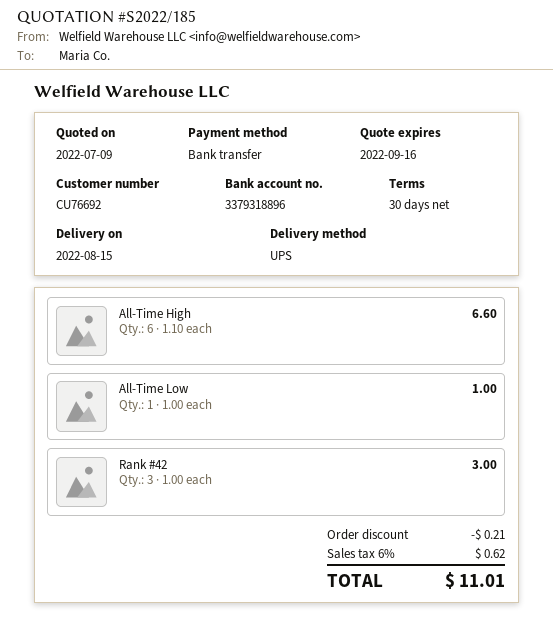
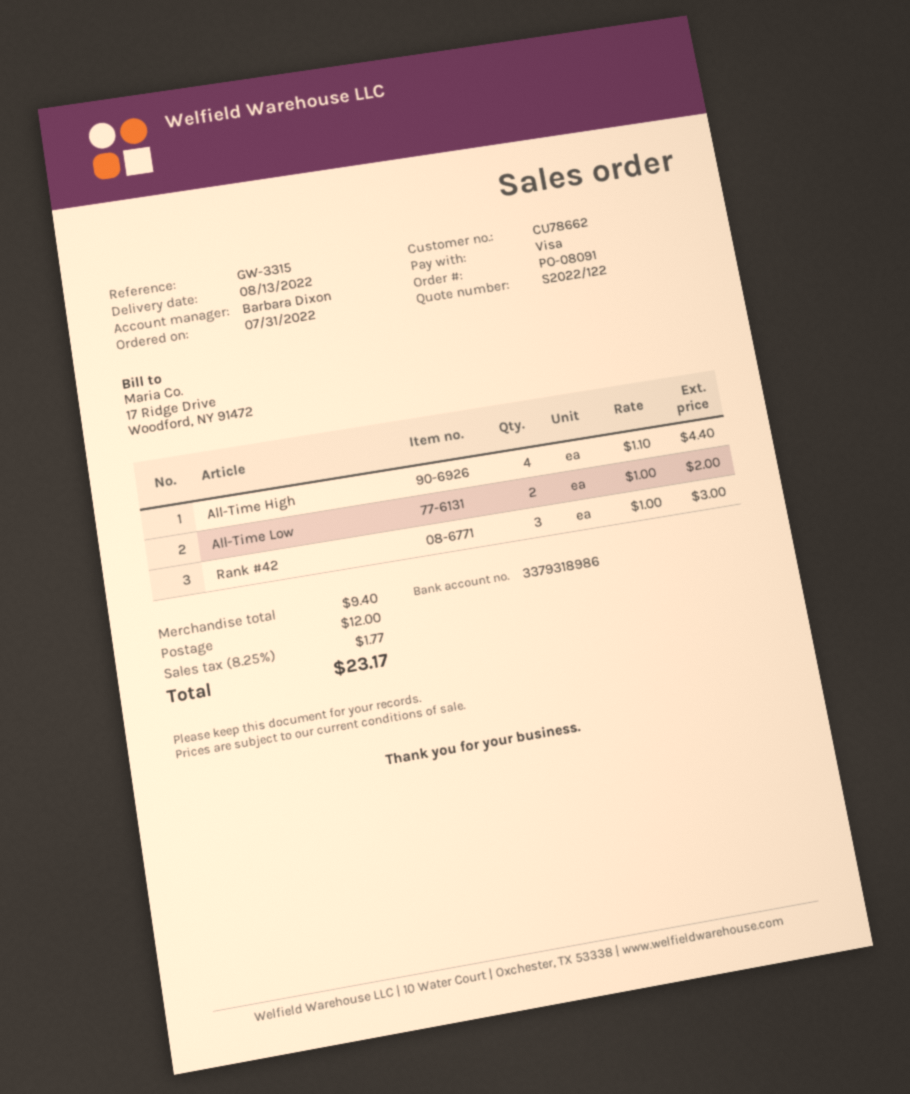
quote number: S2022/185 -> S2022/122
delivery date: 2022-08-15 -> 2022-08-13
customer number: CU76692 -> CU78662
payment method: bank transfer -> Visa
bank account: 3379318896 -> 3379318986
All-Time High: 6 x 1.10 = 6.60 -> 4 x 1.10 = 4.40
All-Time Low: 1 x 1.00 = 1.00 -> 2 x 1.00 = 2.00
discount: 0.21 -> none
shipping: none -> 12.00
tax: 6% = 0.62 -> 8.25% = 1.77
total: 11.01 -> 23.17

